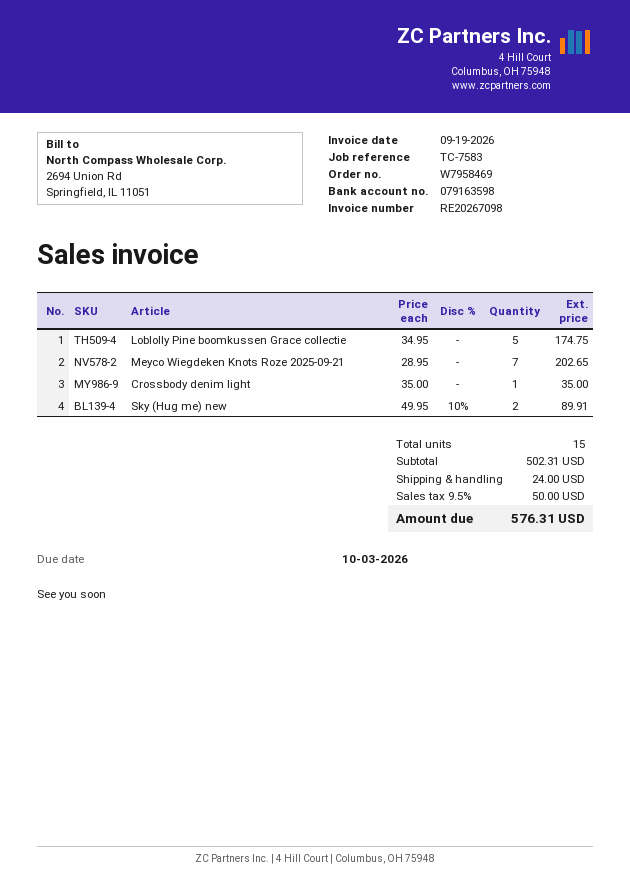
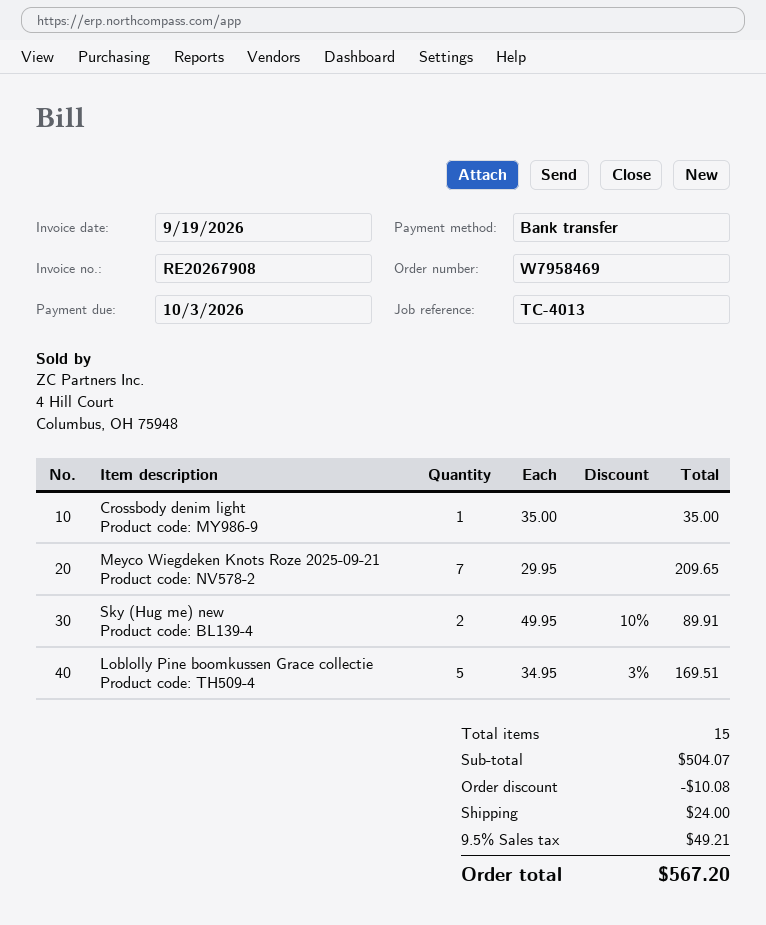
invoice number: RE20267098 -> RE20267908
reference: TC-7583 -> TC-4013
Loblolly Pine boomkussen Grace collectie: 5 x 34.95 = 174.75 -> 5 x 34.95 - 3% = 169.51
Meyco Wiegdeken Knots Roze 2025-09-21: 7 x 28.95 = 202.65 -> 7 x 29.95 = 209.65
subtotal: 502.31 -> 504.07
discount: none -> 10.08
tax: 9.5% = 50.00 -> 9.5% = 49.21
total: 576.31 -> 567.20

